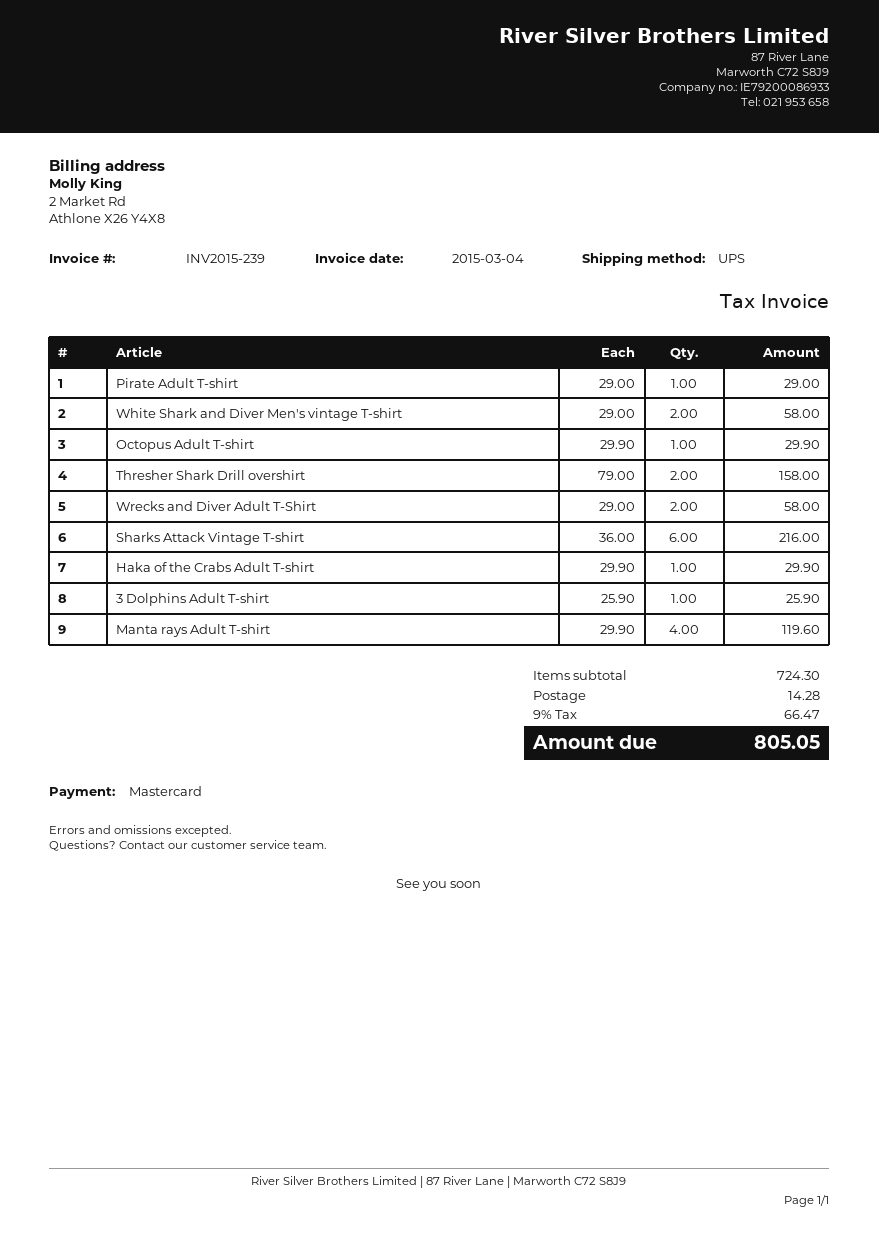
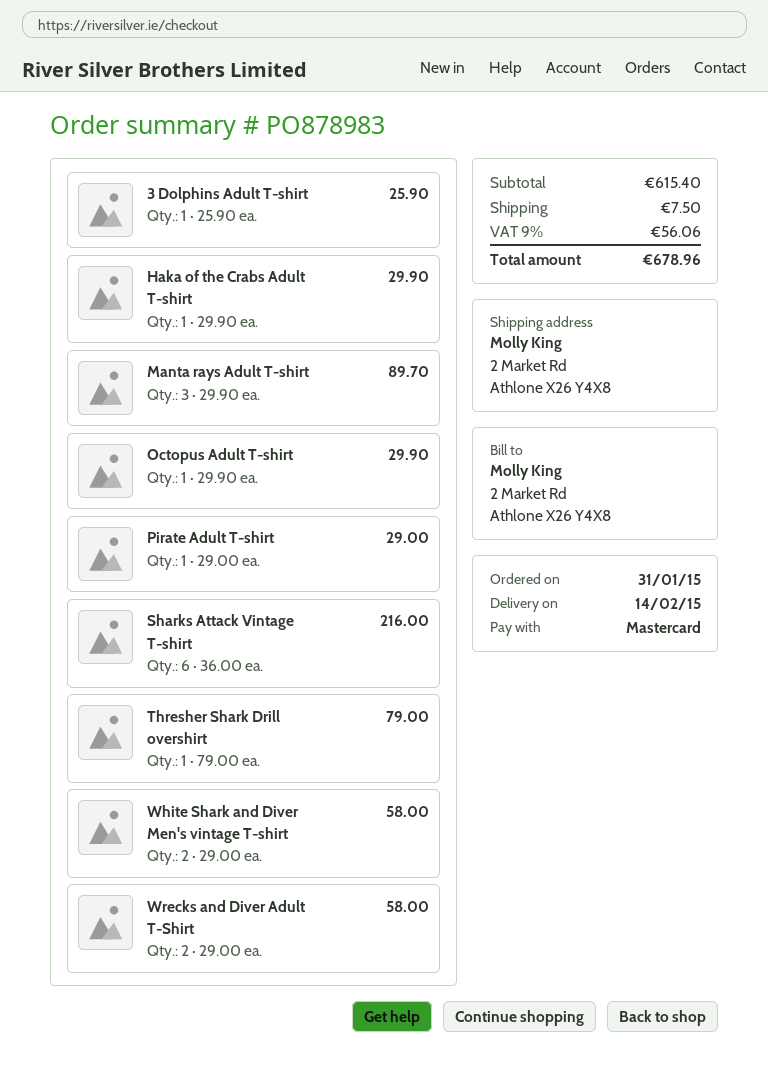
Thresher Shark Drill overshirt: 2 x 79.00 = 158.00 -> 1 x 79.00 = 79.00
Manta rays Adult T-shirt: 4 x 29.90 = 119.60 -> 3 x 29.90 = 89.70
subtotal: 724.30 -> 615.40
shipping: 14.28 -> 7.50
tax: 9% = 66.47 -> 9% = 56.06
total: 805.05 -> 678.96

